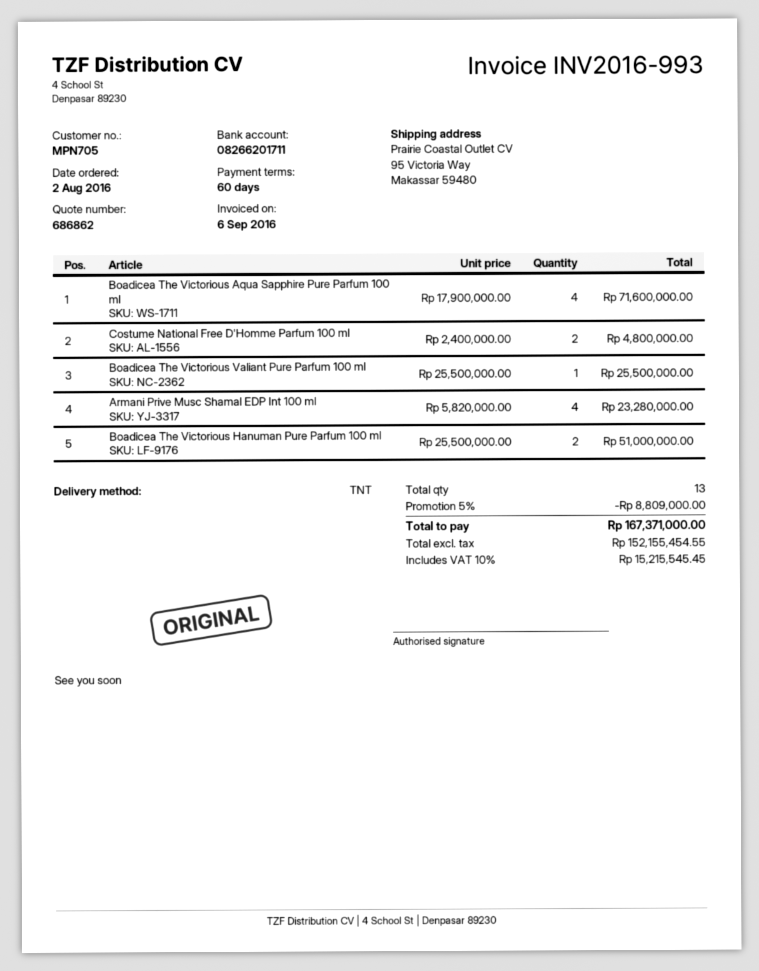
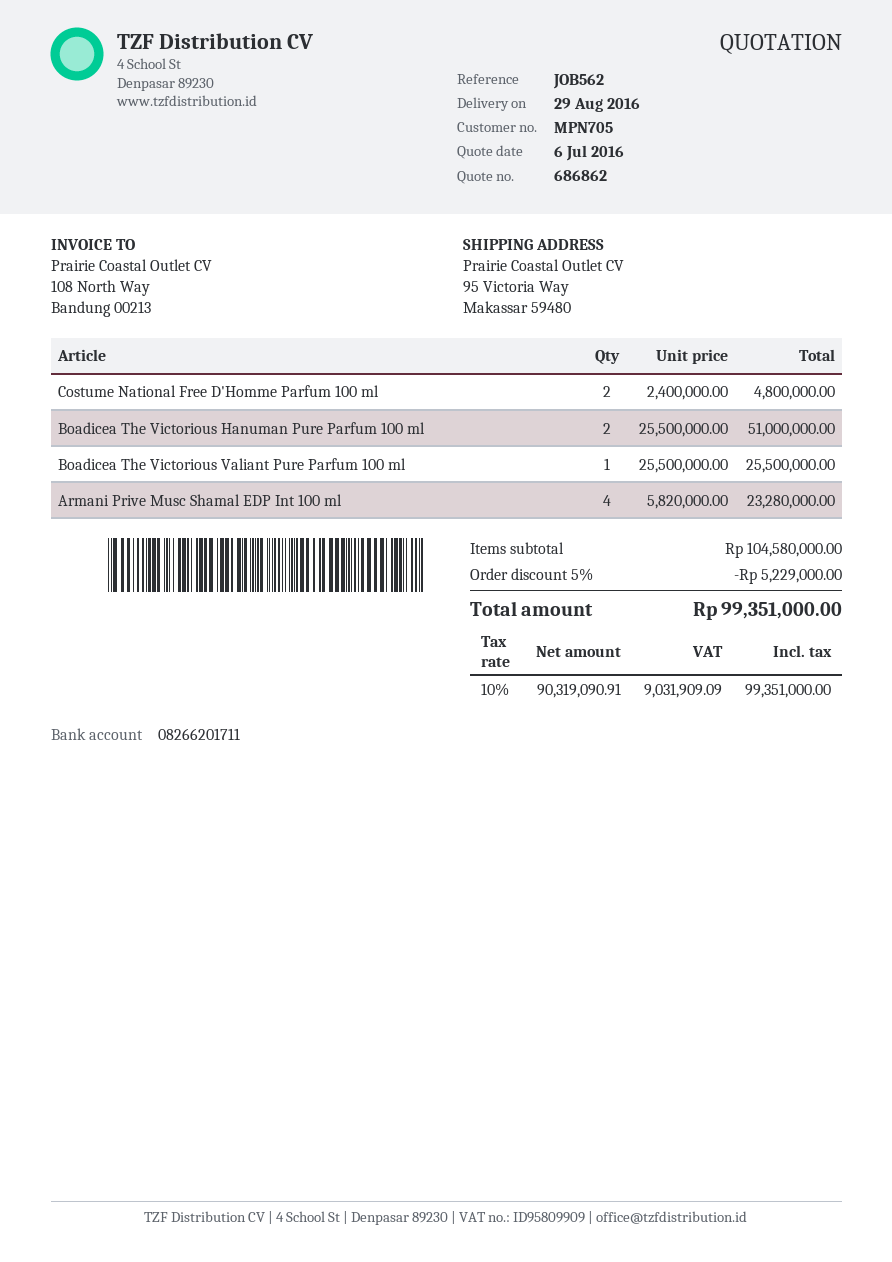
Boadicea The Victorious Aqua Sapphire Pure Parfum 100 ml: 4 x 17900000.00 = 71600000.00 -> none
discount: 5% = 8809000.00 -> 5% = 5229000.00
net: 152155454.55 -> 90319090.91
tax: 10% = 15215545.45 -> 10% = 9031909.09
total: 167371000.00 -> 99351000.00

